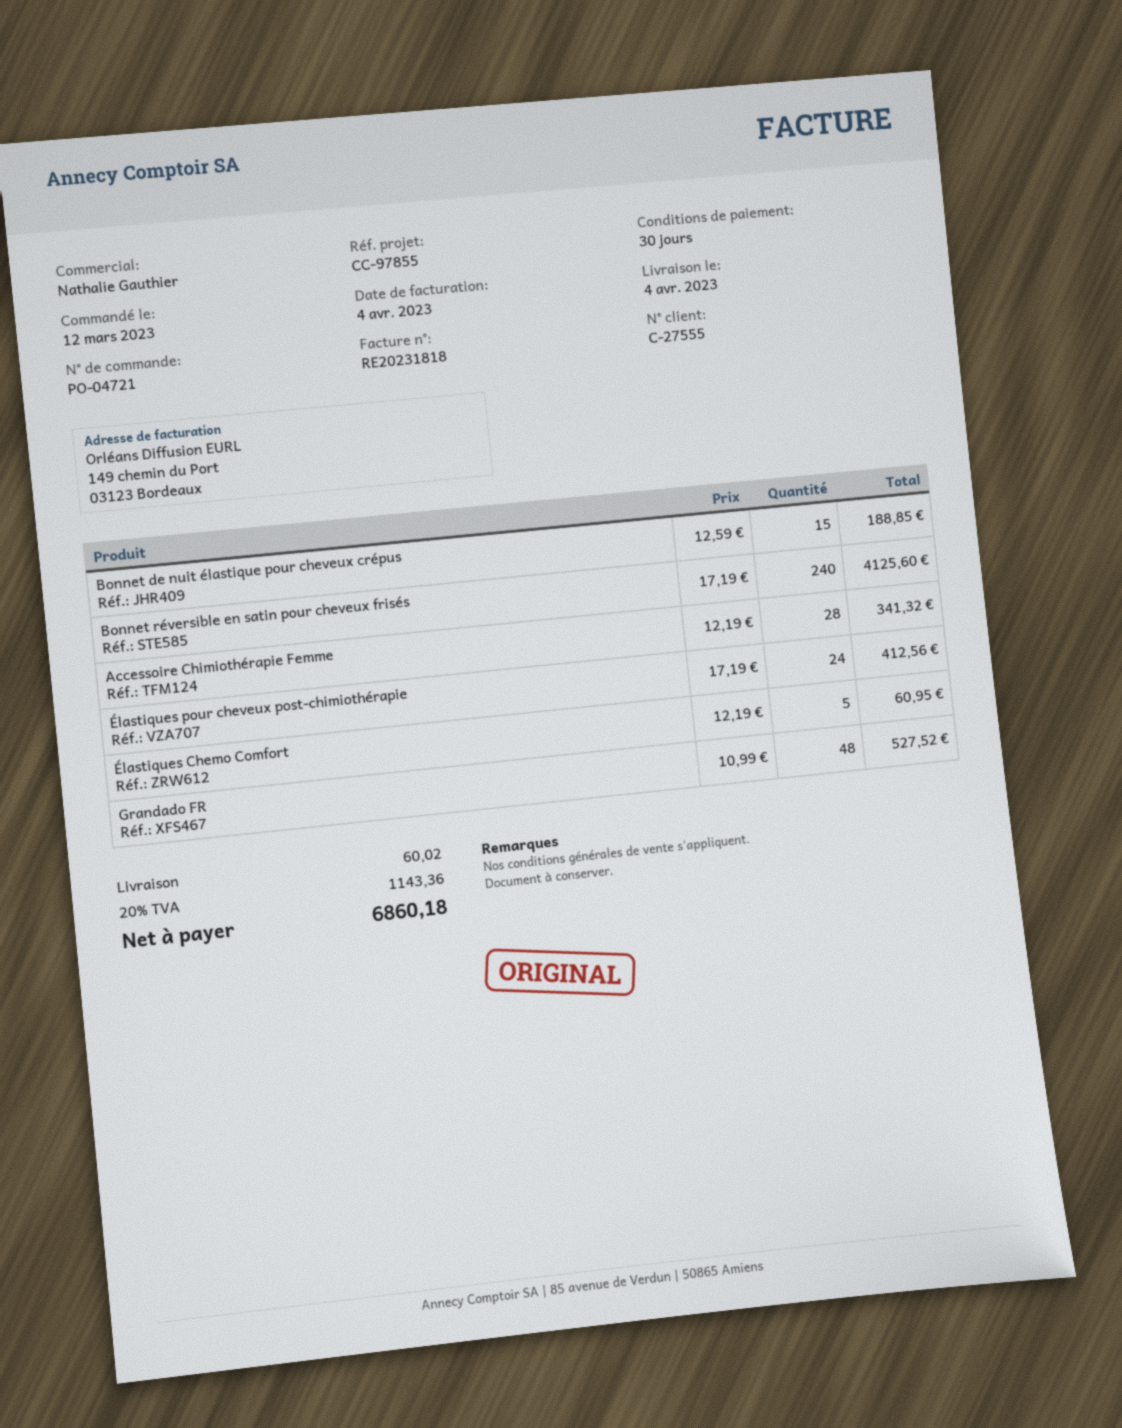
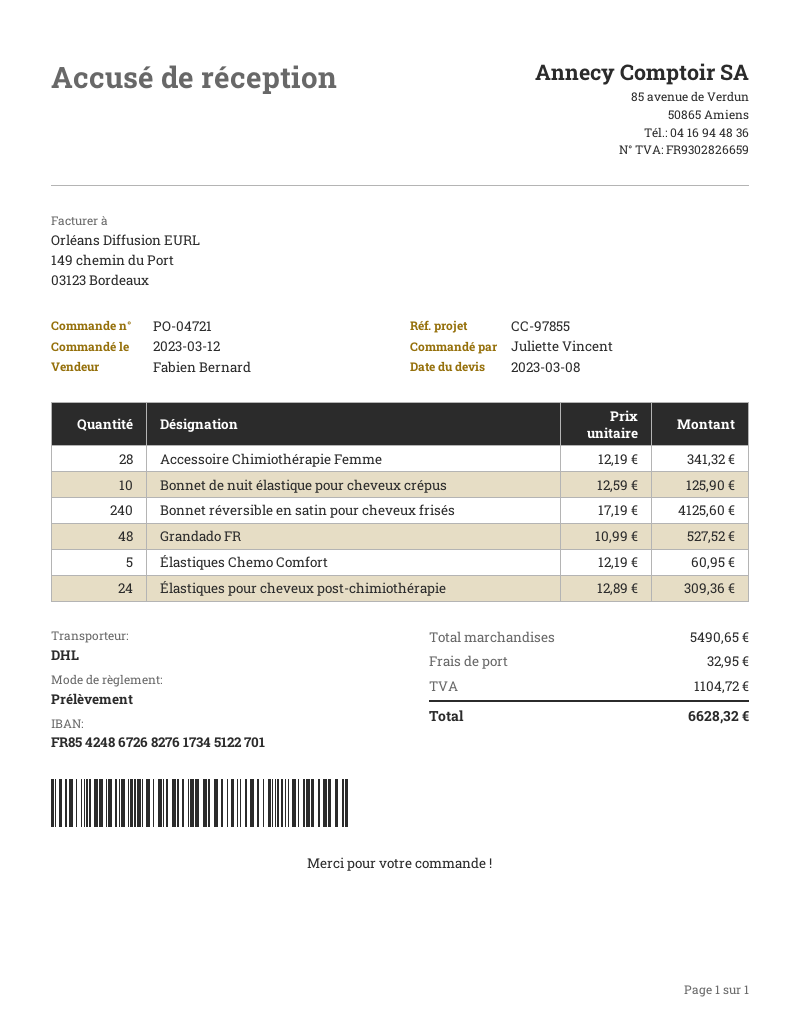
sales rep: Nathalie Gauthier -> Fabien Bernard
Bonnet de nuit élastique pour cheveux crépus: 15 x 12.59 = 188.85 -> 10 x 12.59 = 125.90
Élastiques pour cheveux post-chimiothérapie: 24 x 17.19 = 412.56 -> 24 x 12.89 = 309.36
shipping: 60.02 -> 32.95
tax: 1143.36 -> 1104.72
total: 6860.18 -> 6628.32

